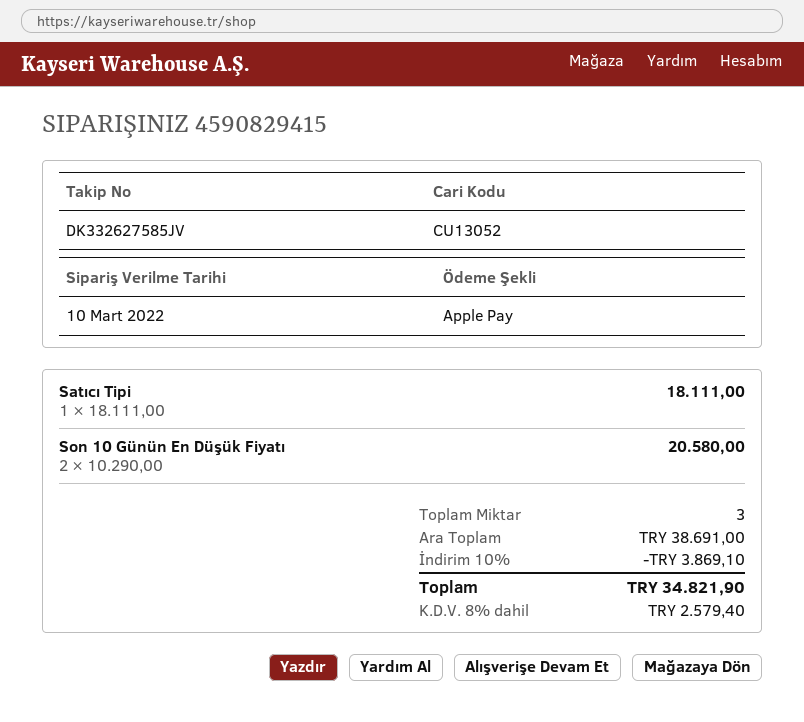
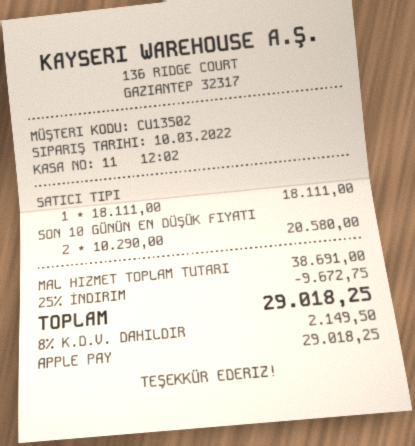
customer number: CU13052 -> CU13502
discount: 10% = 3869.10 -> 25% = 9672.75
tax: 8% = 2579.40 -> 8% = 2149.50
total: 34821.90 -> 29018.25

